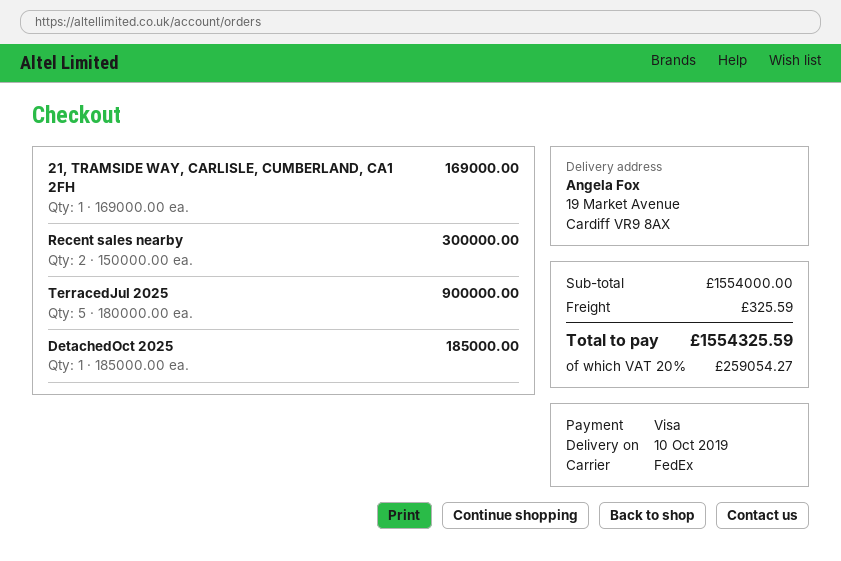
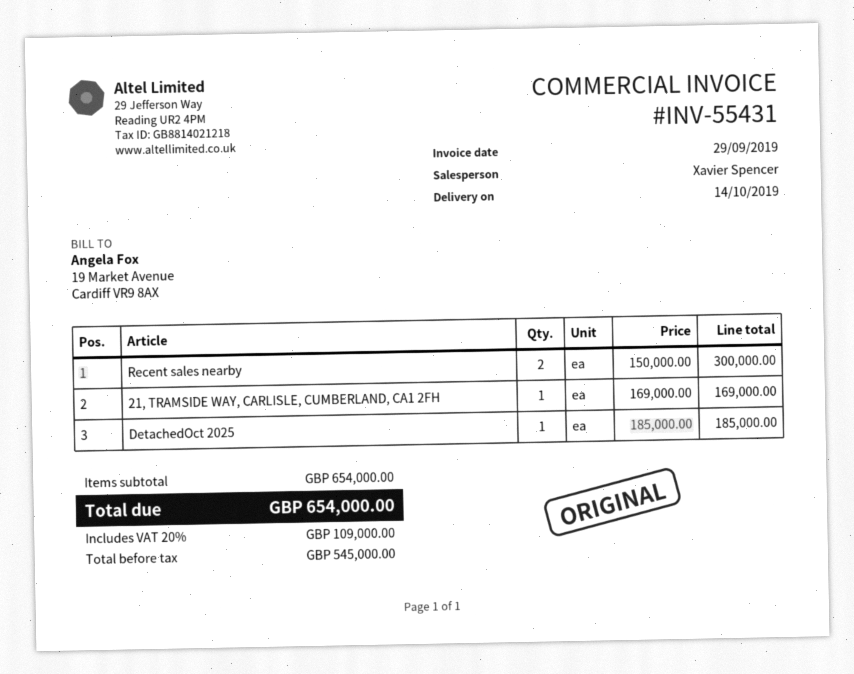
delivery date: 2019-10-10 -> 2019-10-14
TerracedJul 2025: 5 x 180000.00 = 900000.00 -> none
subtotal: 1554000.00 -> 654000.00
shipping: 325.59 -> none
tax: 20% = 259054.27 -> 20% = 109000.00
total: 1554325.59 -> 654000.00

